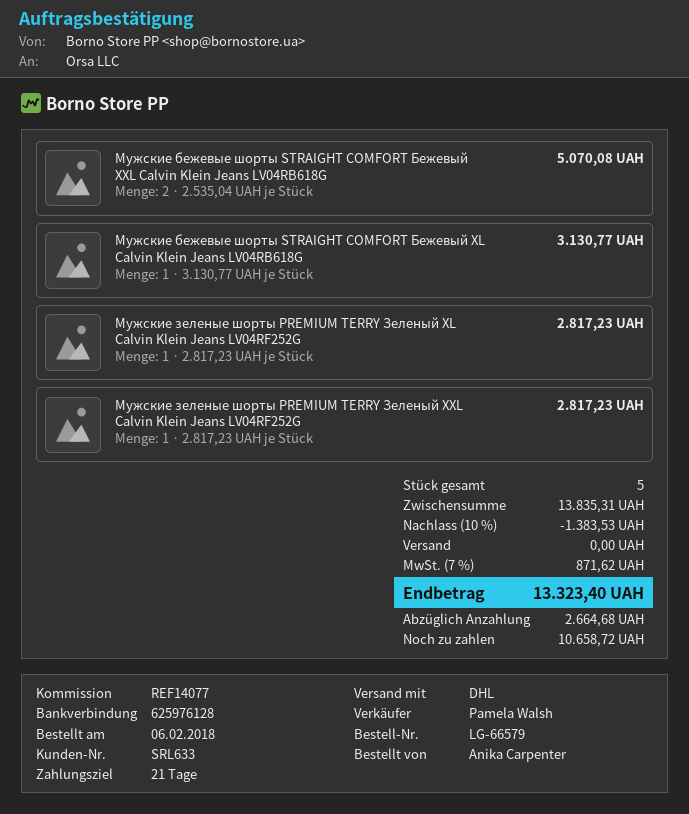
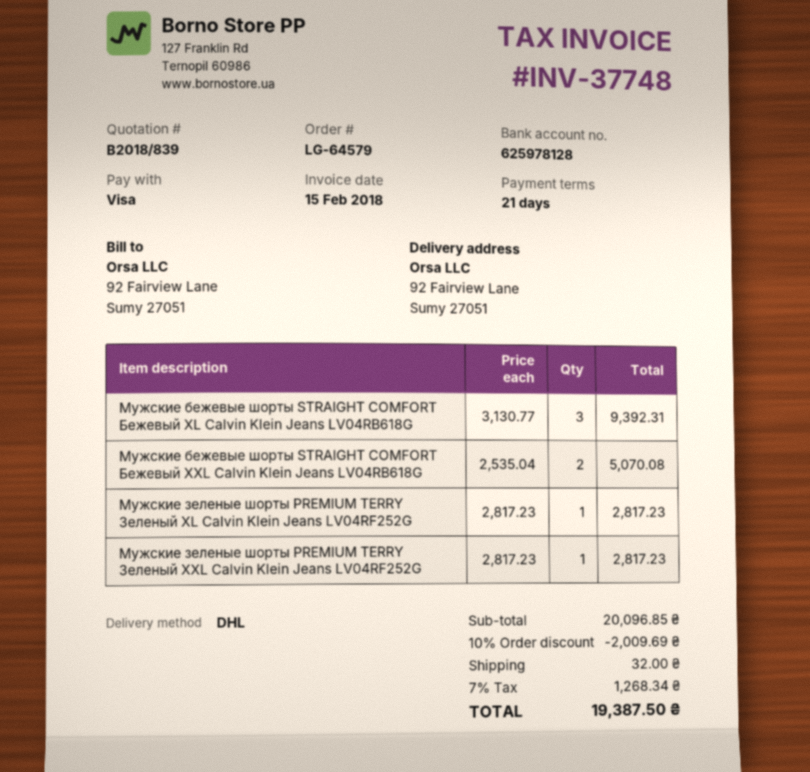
order number: LG-66579 -> LG-64579
bank account: 625976128 -> 625978128
Мужские бежевые шорты STRAIGHT COMFORT Бежевый XL Calvin Klein Jeans LV04RB618G: 1 x 3130.77 = 3130.77 -> 3 x 3130.77 = 9392.31
subtotal: 13835.31 -> 20096.85
discount: 10% = 1383.53 -> 10% = 2009.69
shipping: 0.00 -> 32.00
tax: 7% = 871.62 -> 7% = 1268.34
total: 13323.40 -> 19387.50

